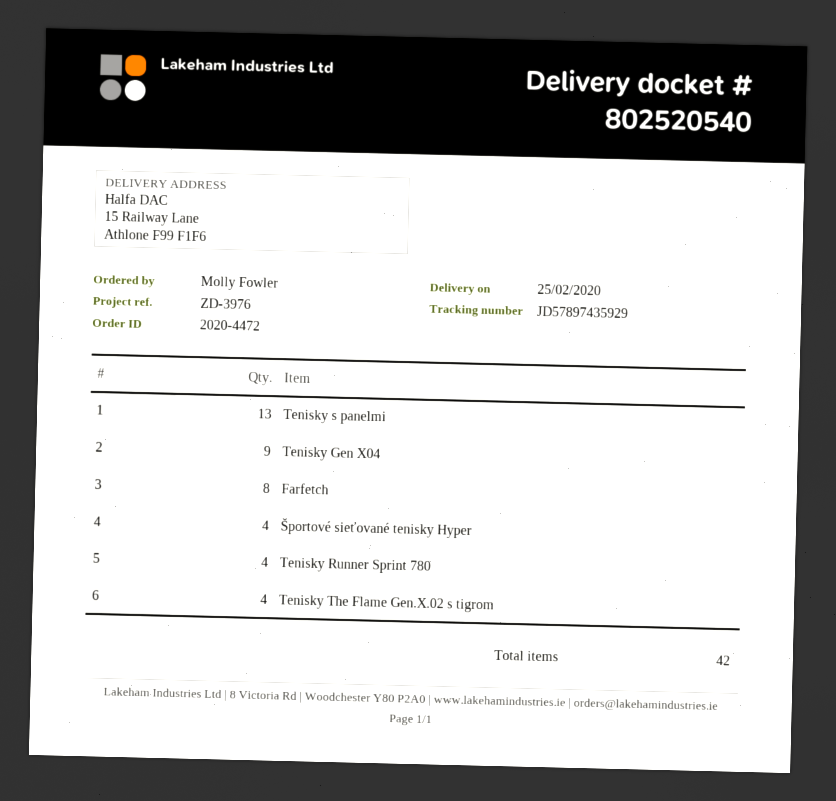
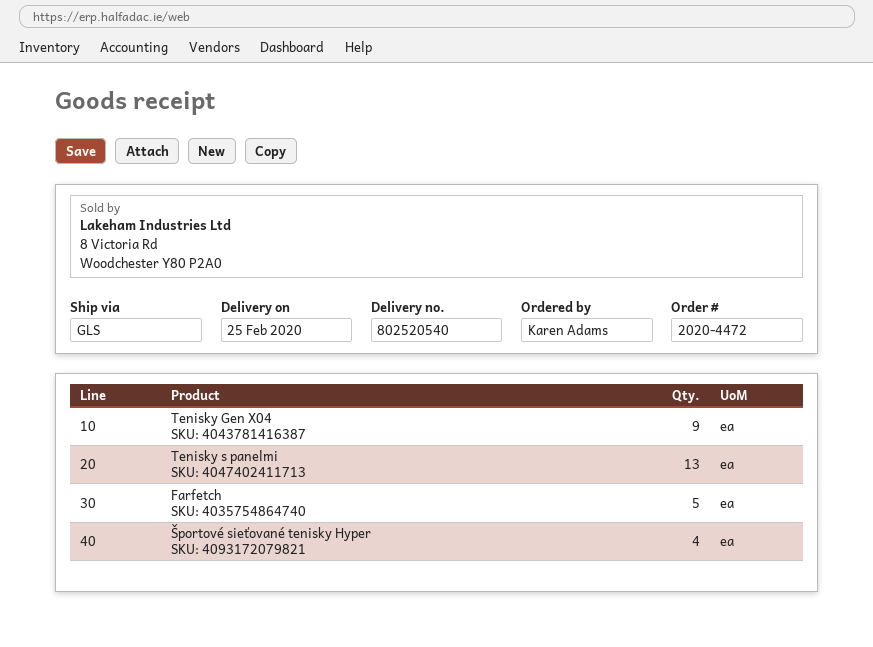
ordered by: Molly Fowler -> Karen Adams
Farfetch: 8 -> 5
Tenisky Runner Sprint 780: 4 -> none
Tenisky The Flame Gen.X.02 s tigrom: 4 -> none

